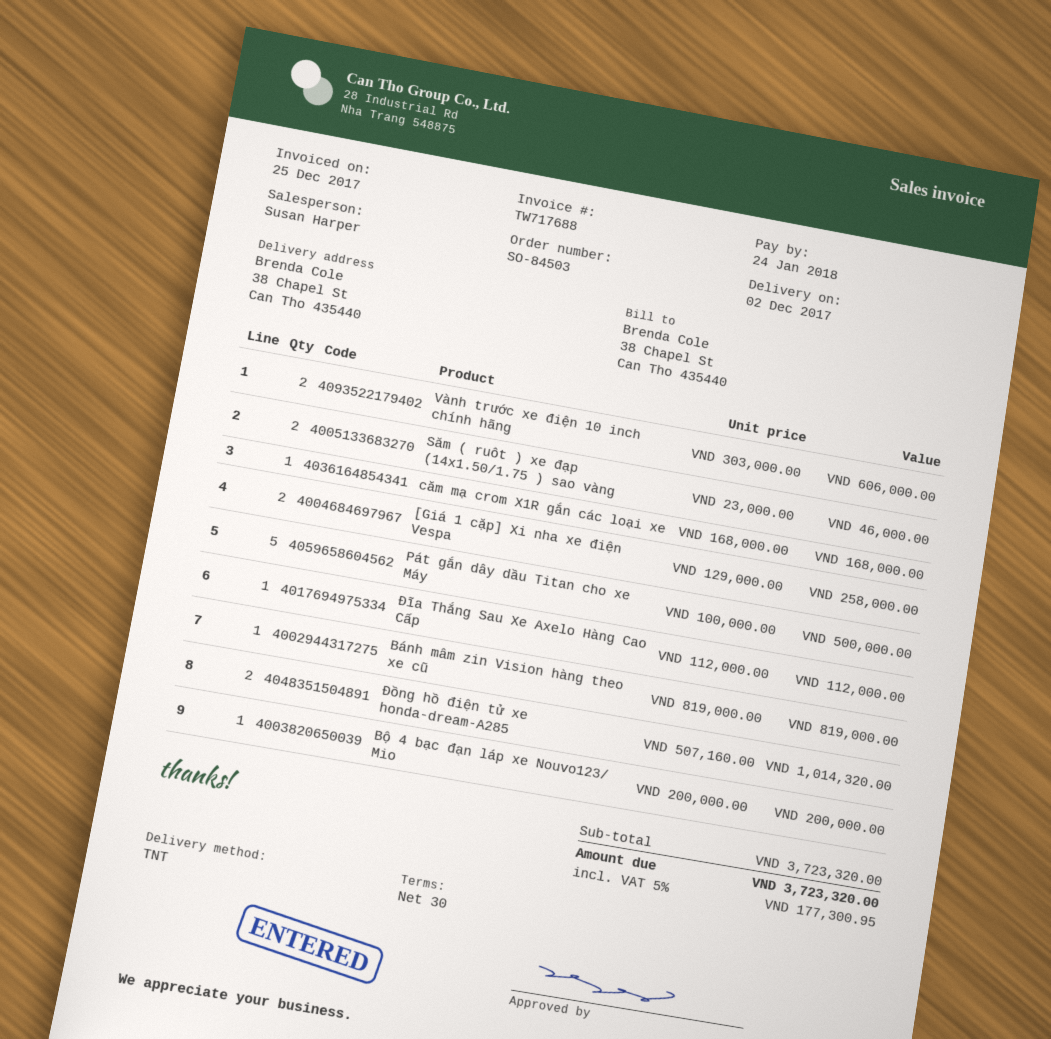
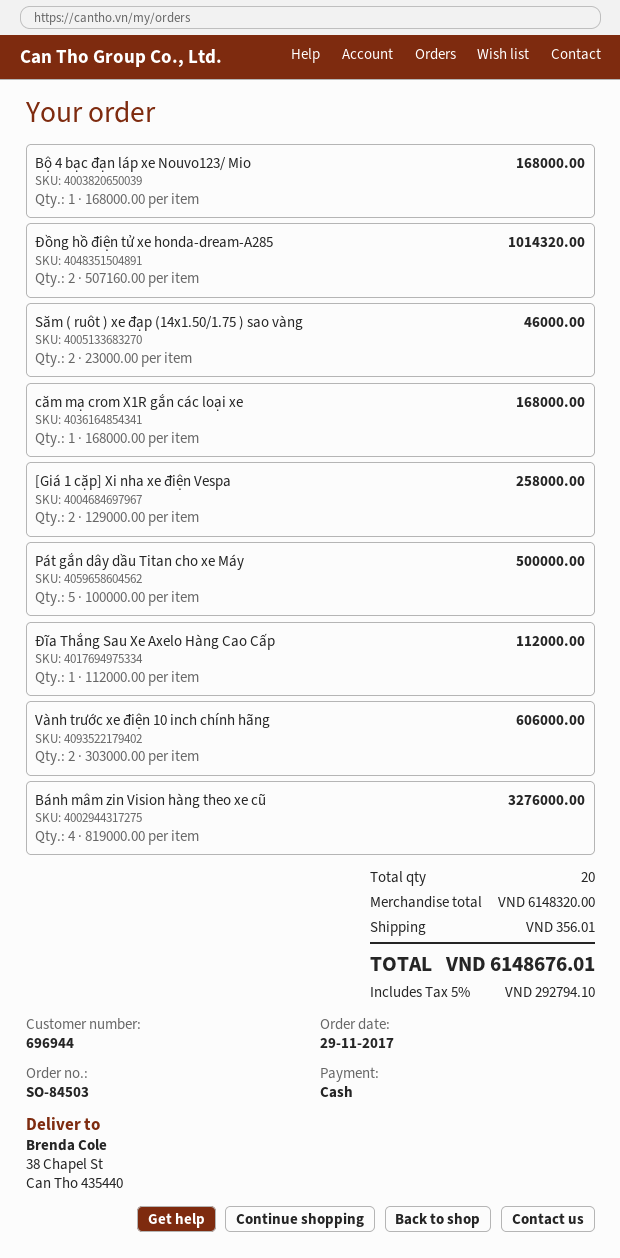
Bánh mâm zin Vision hàng theo xe cũ: 1 x 819000.00 = 819000.00 -> 4 x 819000.00 = 3276000.00
Bộ 4 bạc đạn láp xe Nouvo123/ Mio: 1 x 200000.00 = 200000.00 -> 1 x 168000.00 = 168000.00
subtotal: 3723320.00 -> 6148320.00
shipping: none -> 356.01
tax: 5% = 177300.95 -> 5% = 292794.10
total: 3723320.00 -> 6148676.01

